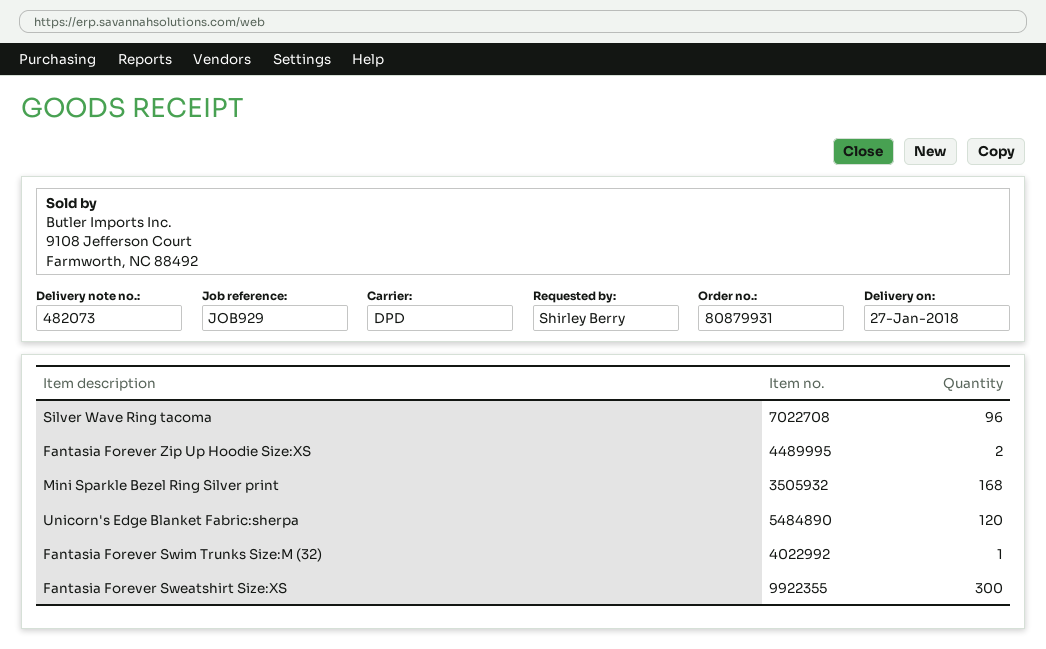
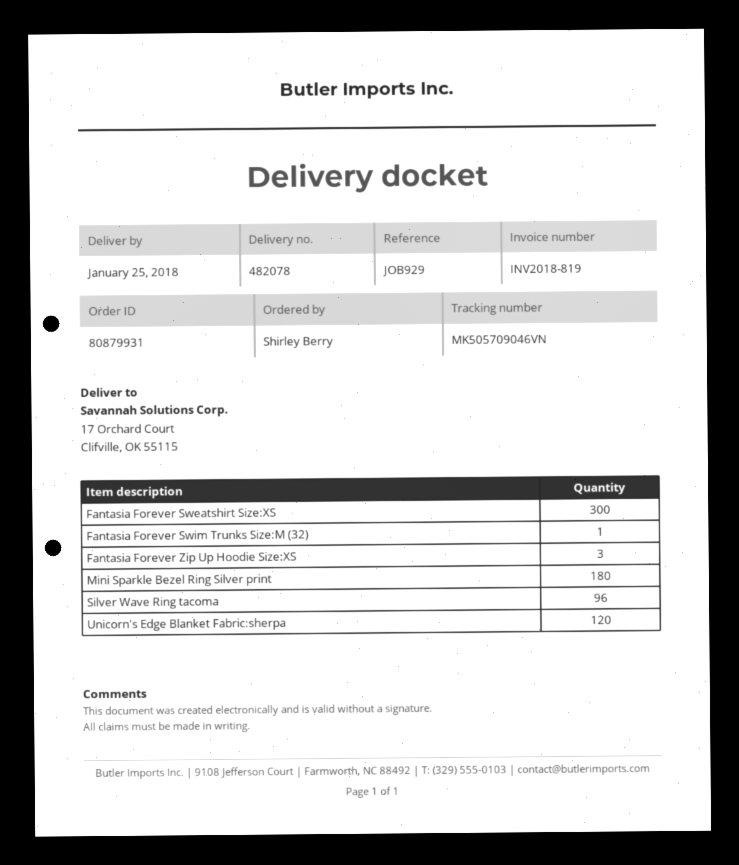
delivery note number: 482073 -> 482078
delivery date: 2018-01-27 -> 2018-01-25
Fantasia Forever Zip Up Hoodie Size:XS: 2 -> 3
Mini Sparkle Bezel Ring Silver print: 168 -> 180

